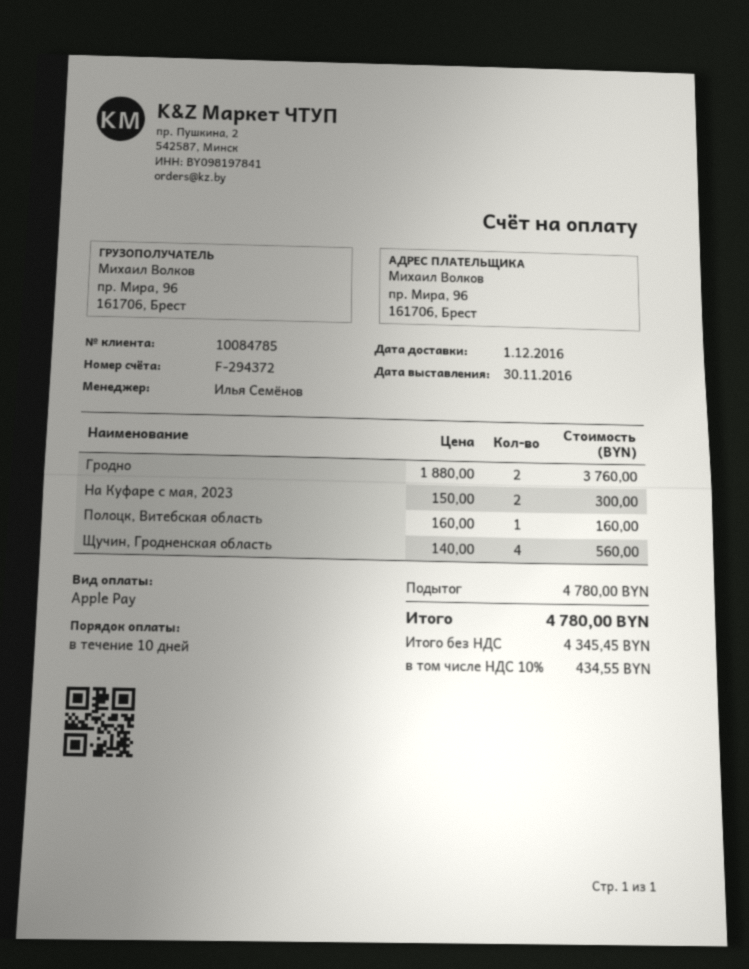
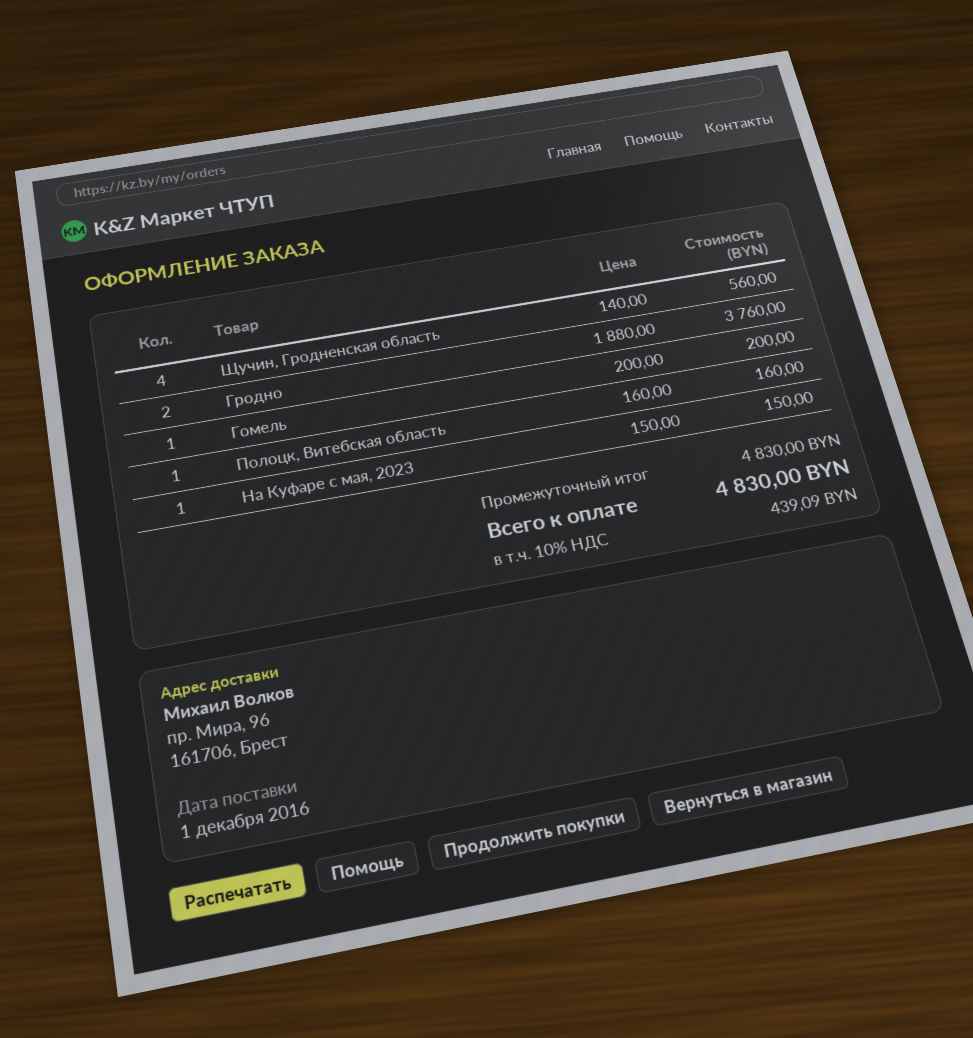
На Куфаре с мая, 2023: 2 x 150.00 = 300.00 -> 1 x 150.00 = 150.00
Гомель: none -> 1 x 200.00 = 200.00
subtotal: 4780.00 -> 4830.00
tax: 10% = 434.55 -> 10% = 439.09
total: 4780.00 -> 4830.00

